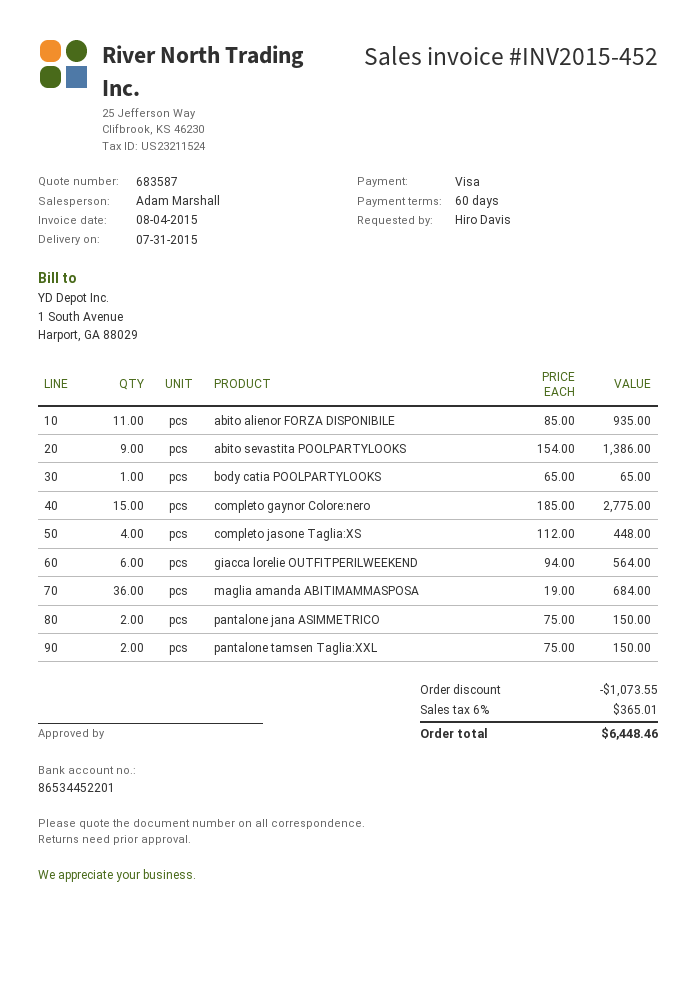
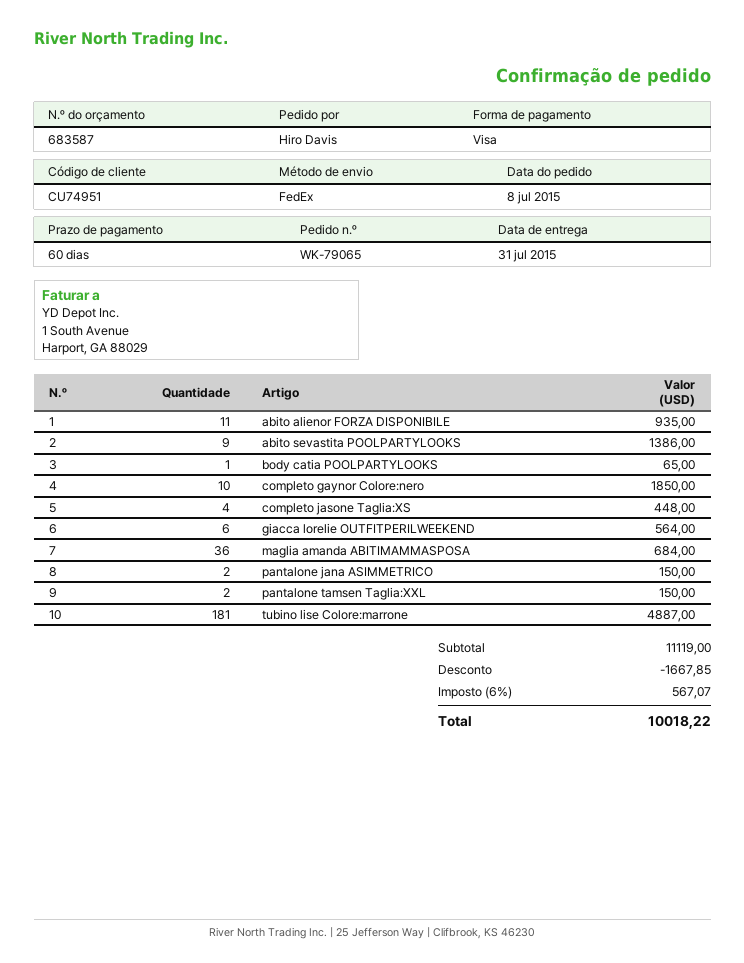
completo gaynor Colore:nero: 15 for 2775.00 -> 10 for 1850.00
tubino lise Colore:marrone: none -> 181 for 4887.00
discount: 1073.55 -> 1667.85
tax: 6% = 365.01 -> 6% = 567.07
total: 6448.46 -> 10018.22

